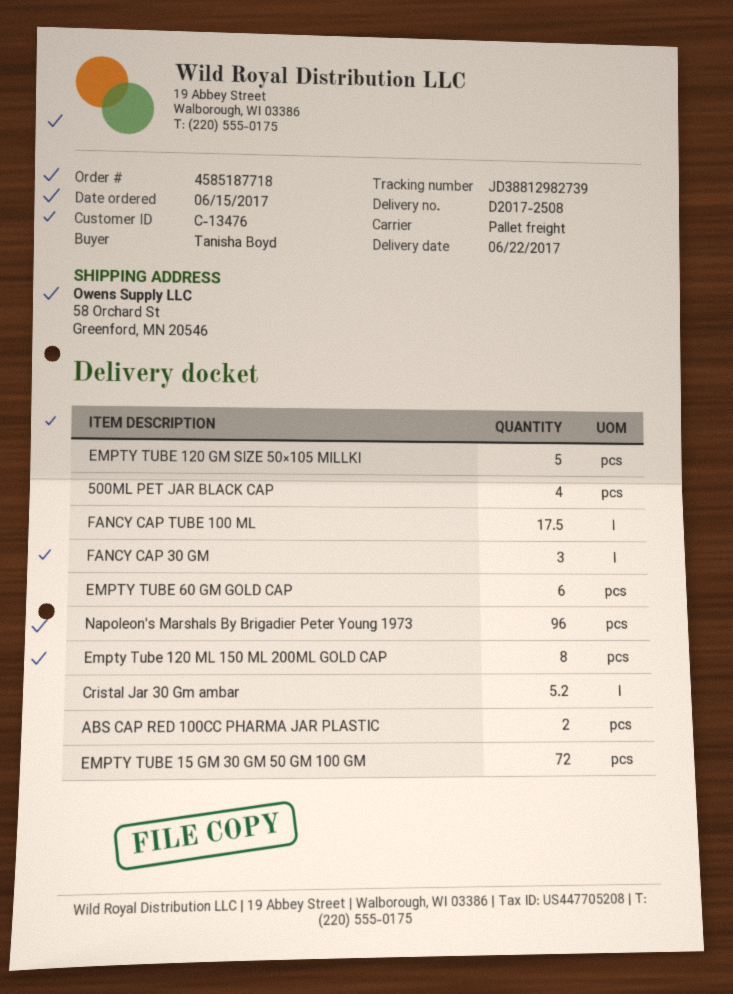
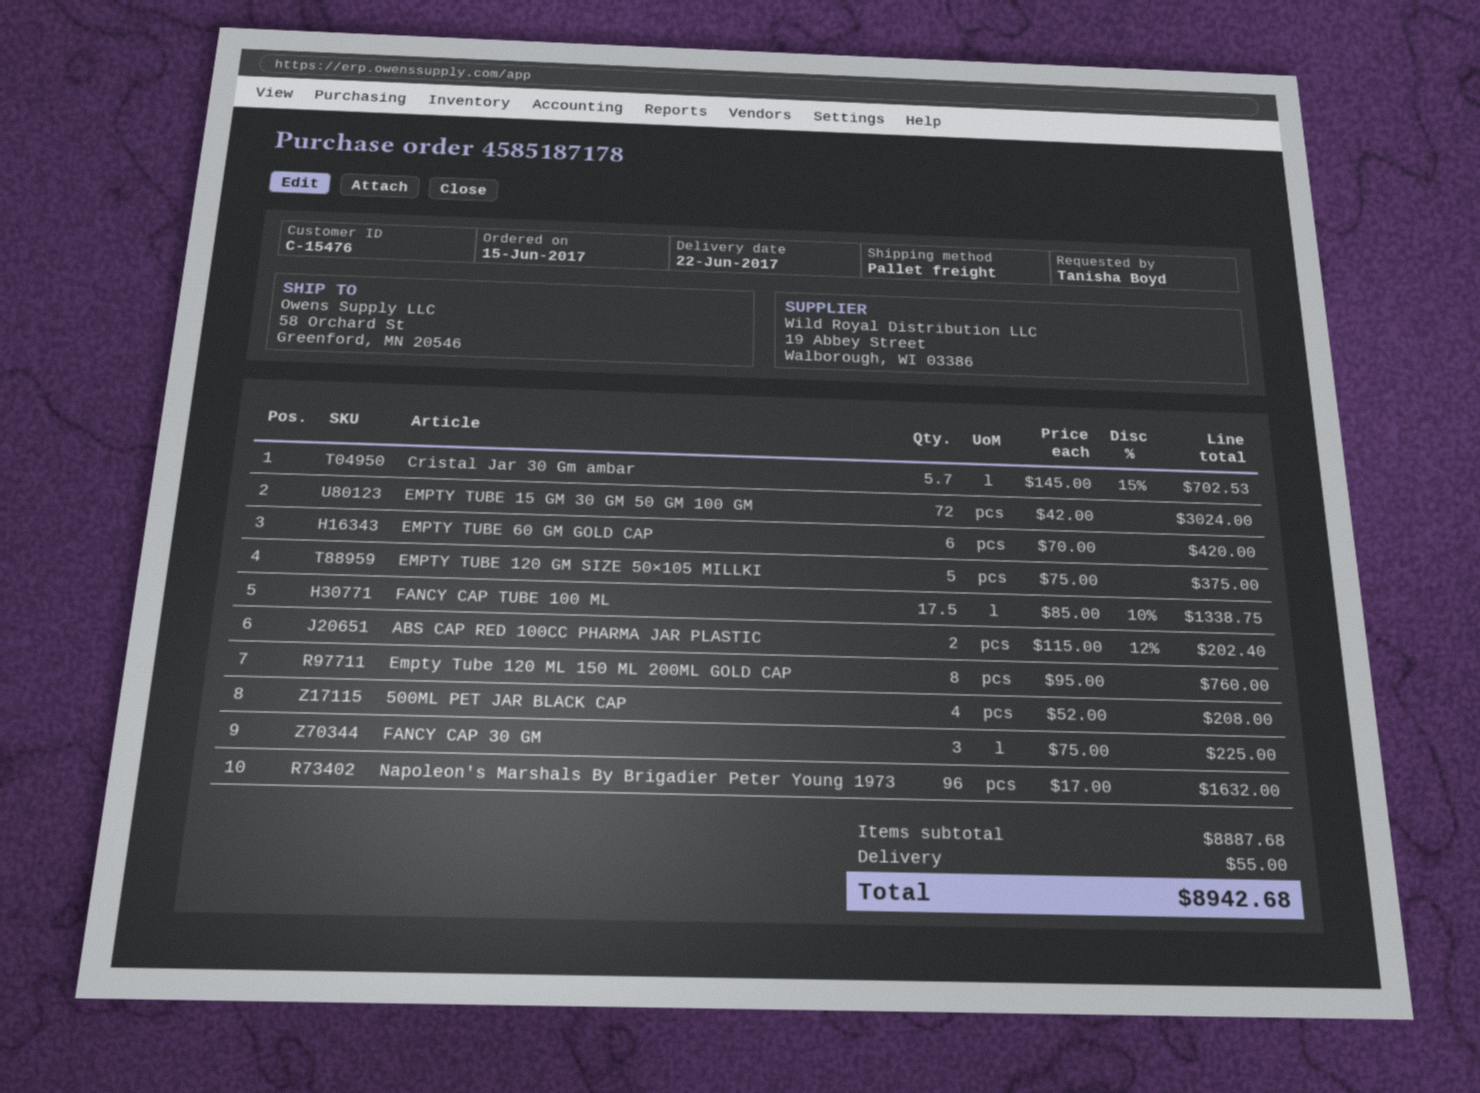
order number: 4585187718 -> 4585187178
customer number: C-13476 -> C-15476
Cristal Jar 30 Gm ambar: 5.2 -> 5.7

